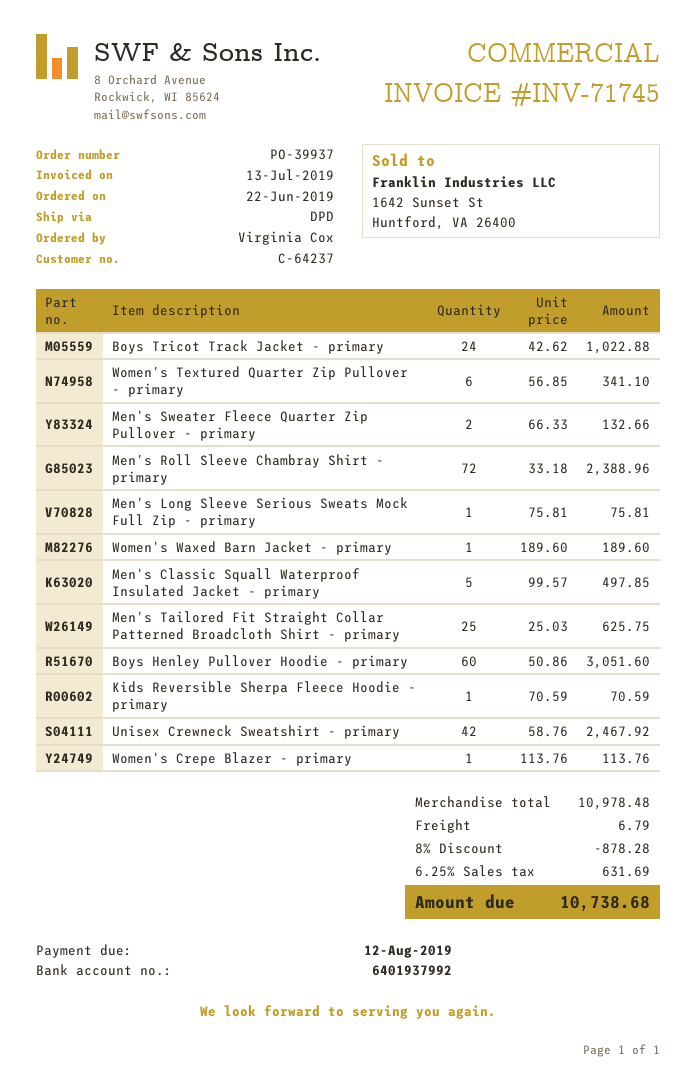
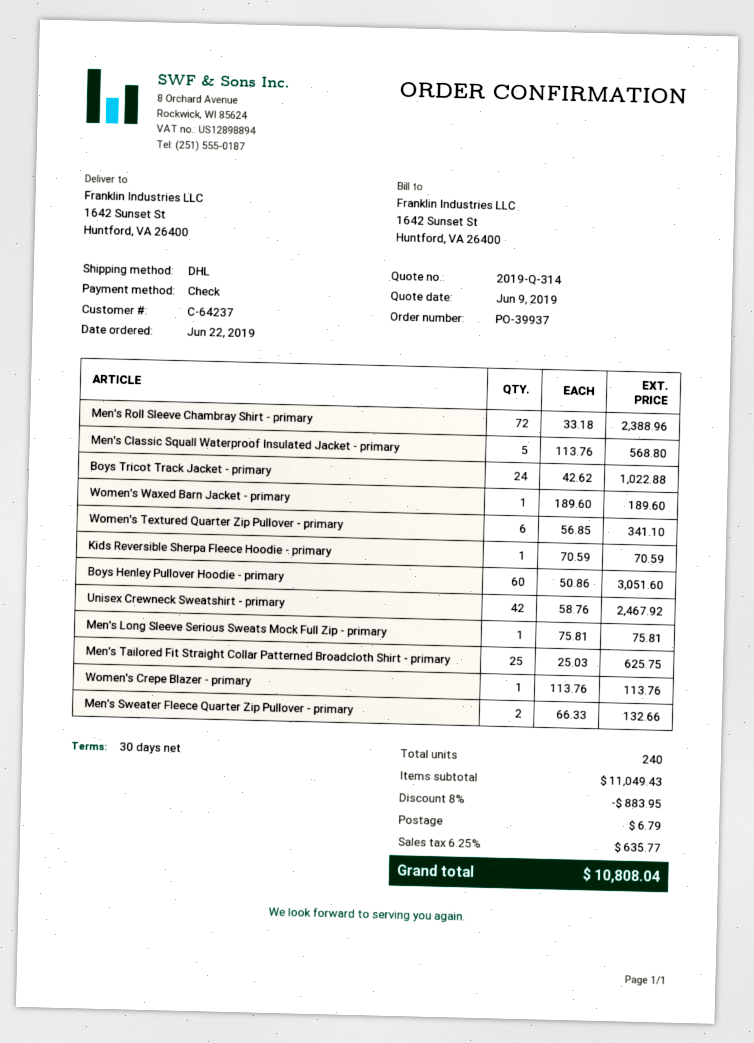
shipping method: DPD -> DHL
Men's Classic Squall Waterproof Insulated Jacket - primary: 5 x 99.57 = 497.85 -> 5 x 113.76 = 568.80
subtotal: 10978.48 -> 11049.43
discount: 8% = 878.28 -> 8% = 883.95
tax: 6.25% = 631.69 -> 6.25% = 635.77
total: 10738.68 -> 10808.04

